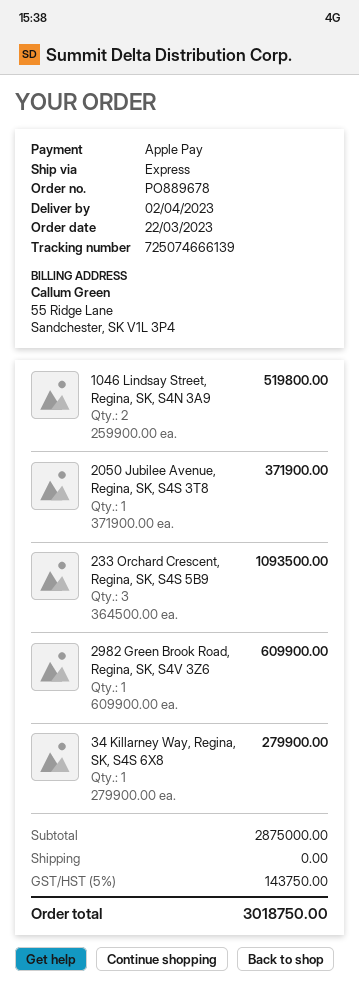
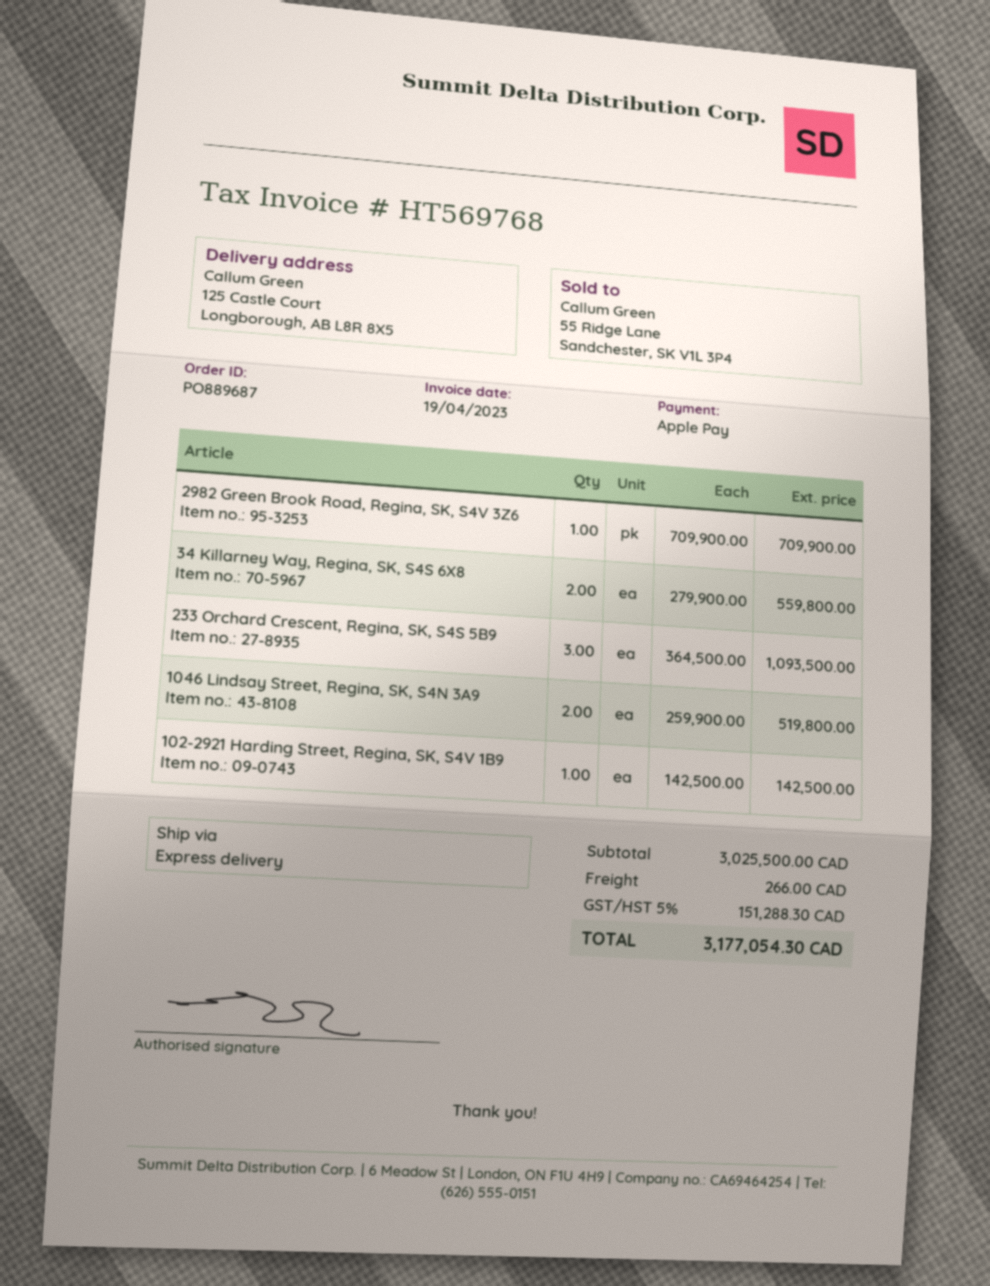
order number: PO889678 -> PO889687
2050 Jubilee Avenue, Regina, SK, S4S 3T8: 1 x 371900.00 = 371900.00 -> none
2982 Green Brook Road, Regina, SK, S4V 3Z6: 1 x 609900.00 = 609900.00 -> 1 x 709900.00 = 709900.00
34 Killarney Way, Regina, SK, S4S 6X8: 1 x 279900.00 = 279900.00 -> 2 x 279900.00 = 559800.00
102-2921 Harding Street, Regina, SK, S4V 1B9: none -> 1 x 142500.00 = 142500.00
subtotal: 2875000.00 -> 3025500.00
shipping: 0.00 -> 266.00
tax: 5% = 143750.00 -> 5% = 151288.30
total: 3018750.00 -> 3177054.30

